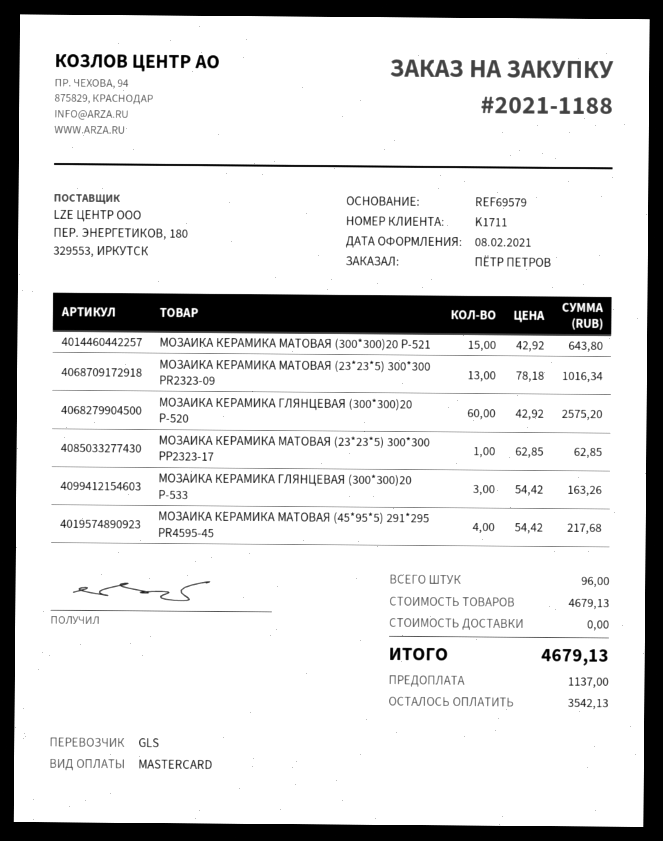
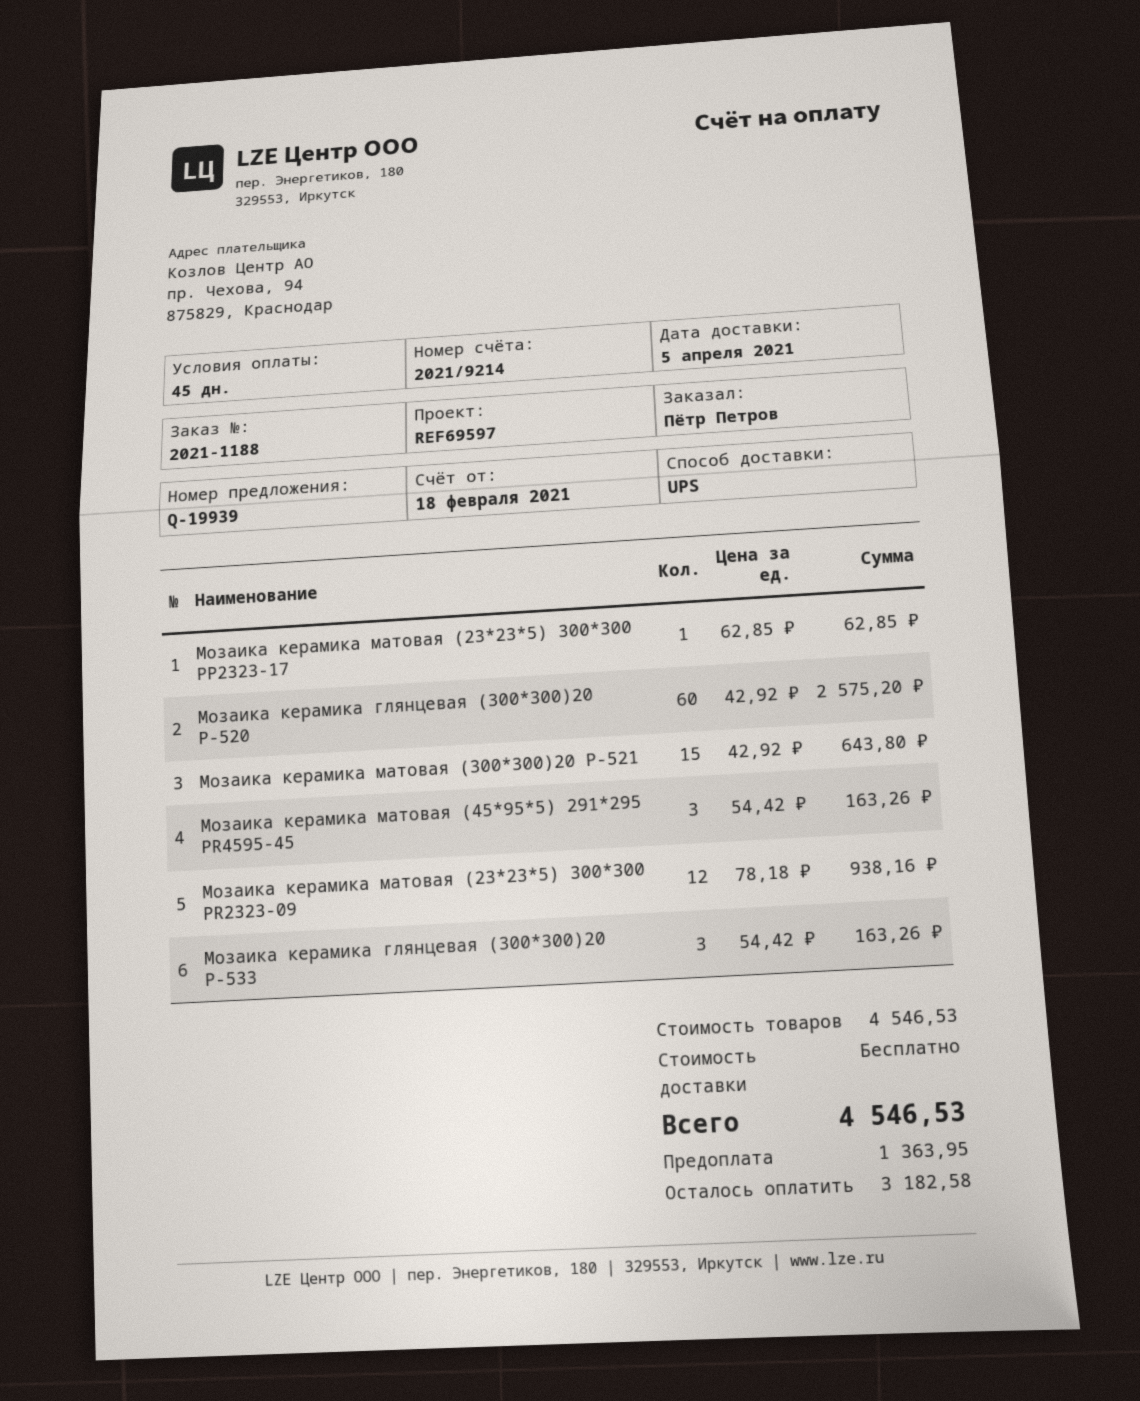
reference: REF69579 -> REF69597
shipping method: GLS -> UPS
МОЗАИКА КЕРАМИКА МАТОВАЯ (23*23*5) 300*300 PR2323-09: 13 x 78.18 = 1016.34 -> 12 x 78.18 = 938.16
МОЗАИКА КЕРАМИКА МАТОВАЯ (45*95*5) 291*295 PR4595-45: 4 x 54.42 = 217.68 -> 3 x 54.42 = 163.26
subtotal: 4679.13 -> 4546.53
total: 4679.13 -> 4546.53
deposit: 1137.00 -> 1363.95
balance: 3542.13 -> 3182.58

